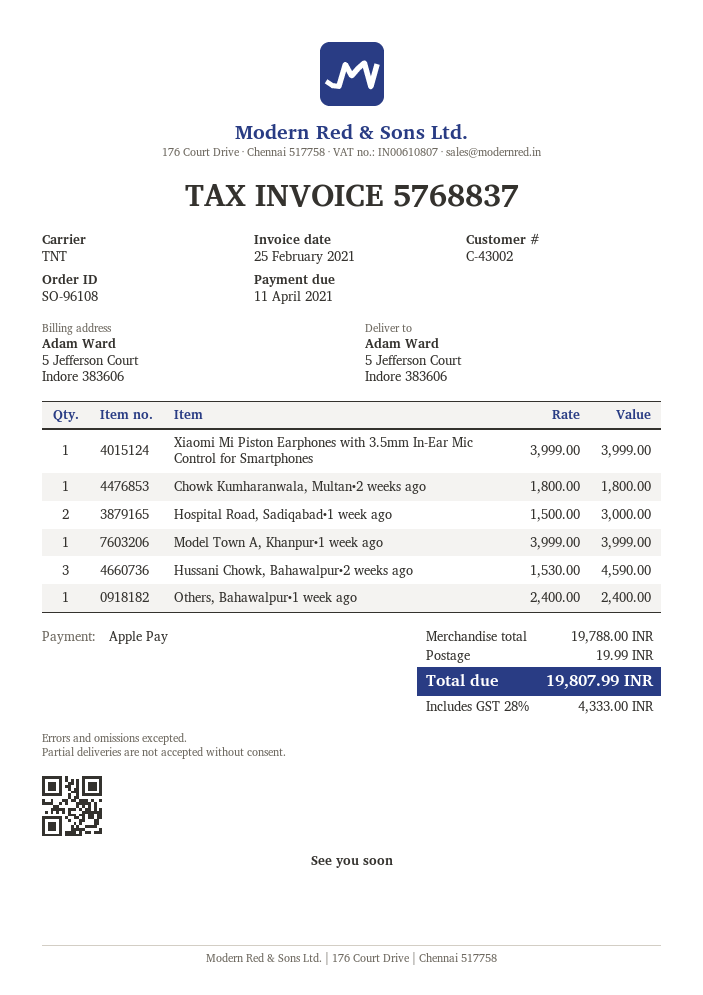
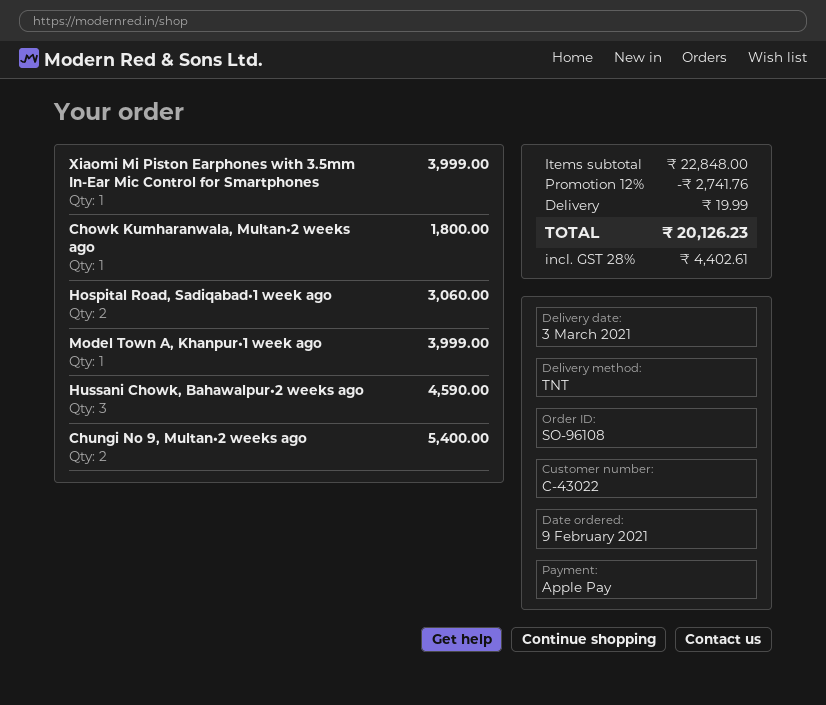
customer number: C-43002 -> C-43022
Hospital Road, Sadiqabad•1 week ago: 2 for 3000.00 -> 2 for 3060.00
Others, Bahawalpur•1 week ago: 1 for 2400.00 -> none
Chungi No 9, Multan•2 weeks ago: none -> 2 for 5400.00
subtotal: 19788.00 -> 22848.00
discount: none -> 12% = 2741.76
tax: 28% = 4333.00 -> 28% = 4402.61
total: 19807.99 -> 20126.23

